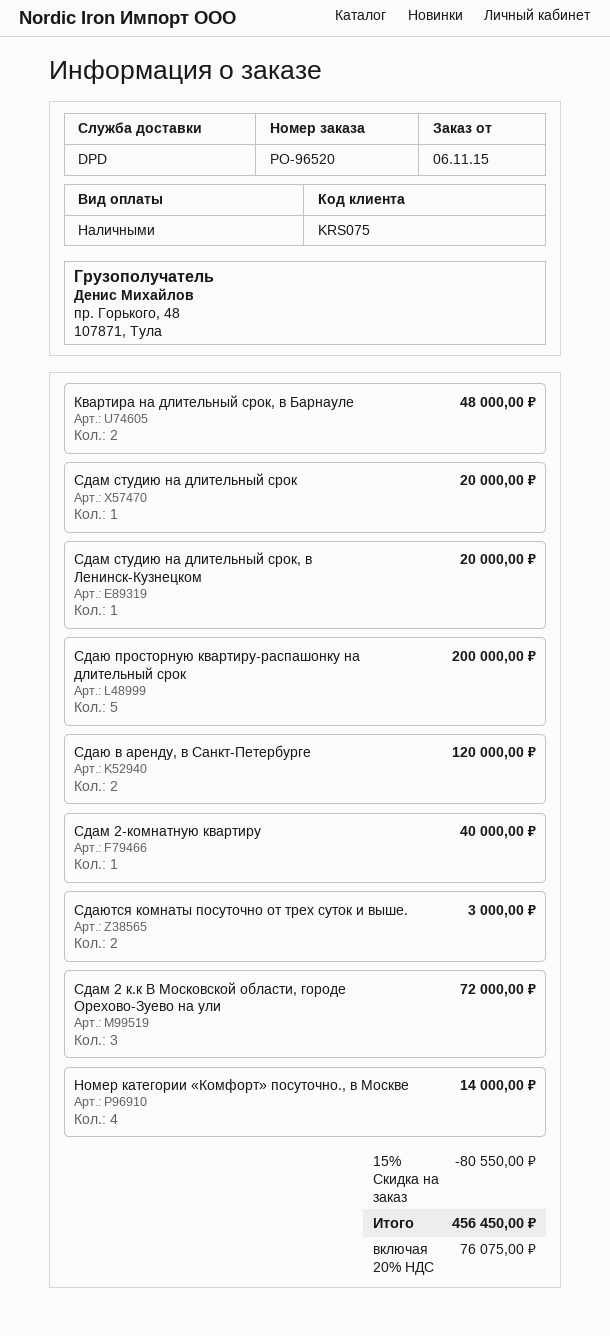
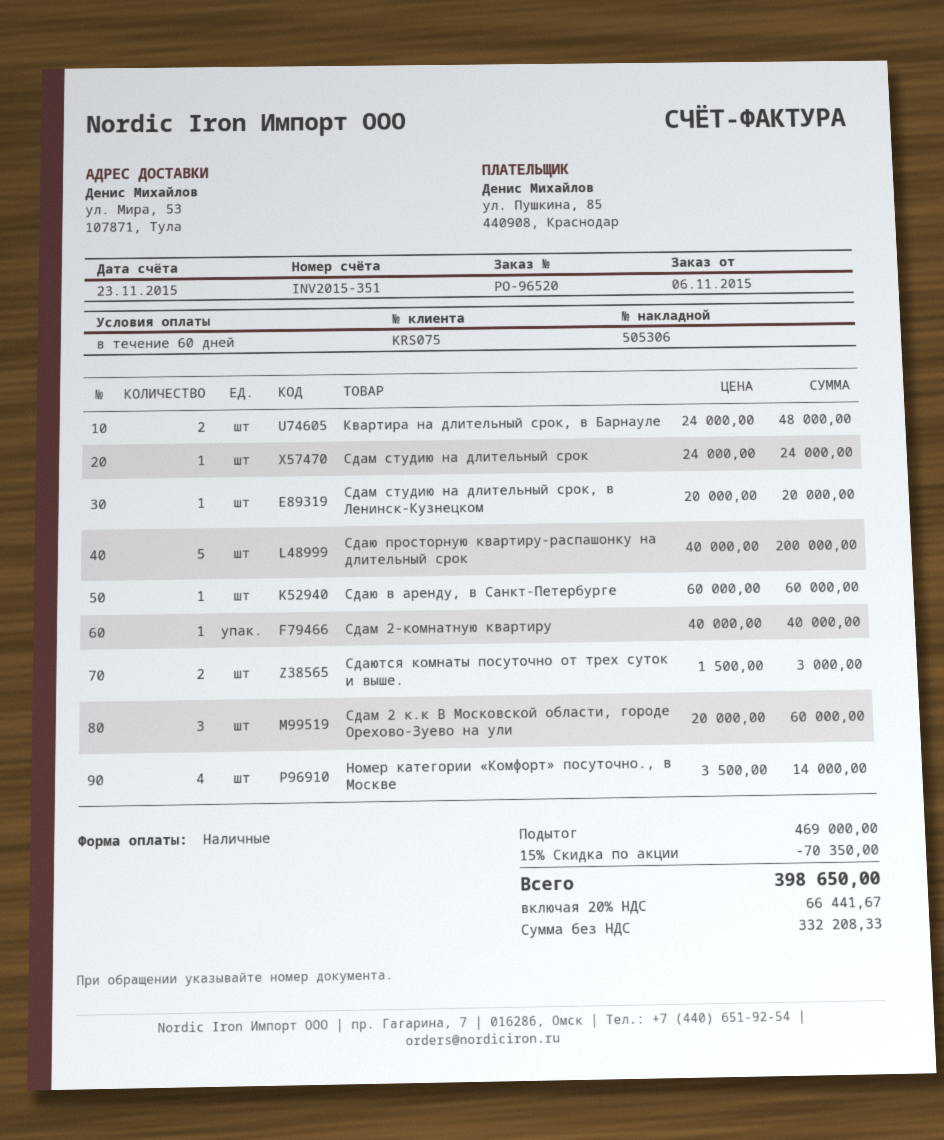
ship to: пр. Горького, 48, 107871, Тула -> ул. Мира, 53, 107871, Тула
Сдам студию на длительный срок: 1 for 20000.00 -> 1 for 24000.00
Сдаю в аренду, в Санкт-Петербурге: 2 for 120000.00 -> 1 for 60000.00
Сдам 2 к.к В Московской области, городе Орехово-Зуево на ули: 3 for 72000.00 -> 3 for 60000.00
discount: 15% = 80550.00 -> 15% = 70350.00
tax: 20% = 76075.00 -> 20% = 66441.67
total: 456450.00 -> 398650.00

